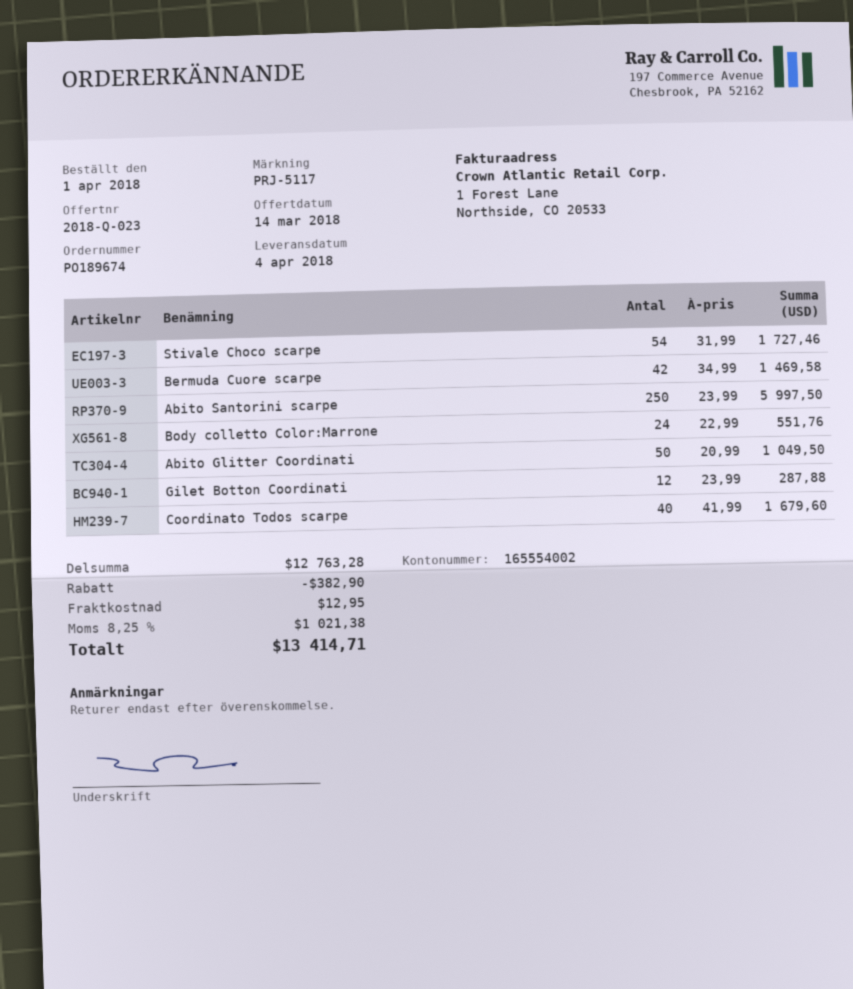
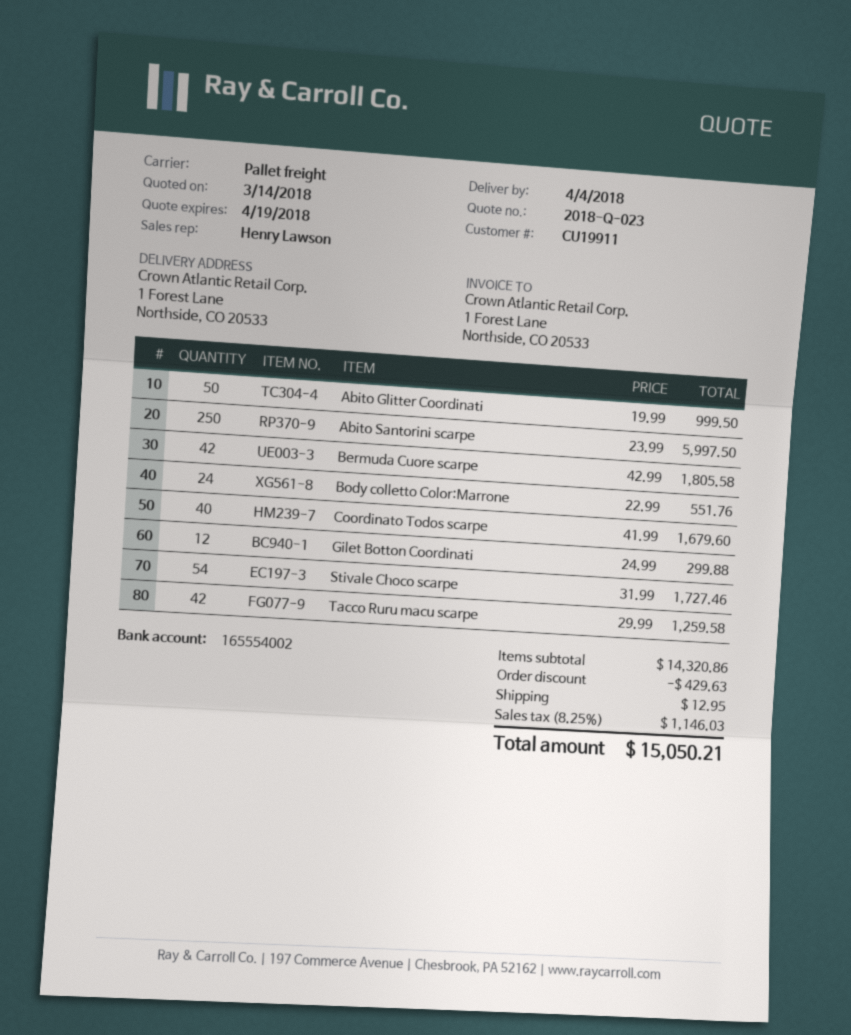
Bermuda Cuore scarpe: 42 x 34.99 = 1469.58 -> 42 x 42.99 = 1805.58
Abito Glitter Coordinati: 50 x 20.99 = 1049.50 -> 50 x 19.99 = 999.50
Gilet Botton Coordinati: 12 x 23.99 = 287.88 -> 12 x 24.99 = 299.88
Tacco Ruru macu scarpe: none -> 42 x 29.99 = 1259.58
subtotal: 12763.28 -> 14320.86
discount: 382.90 -> 429.63
tax: 8.25% = 1021.38 -> 8.25% = 1146.03
total: 13414.71 -> 15050.21

